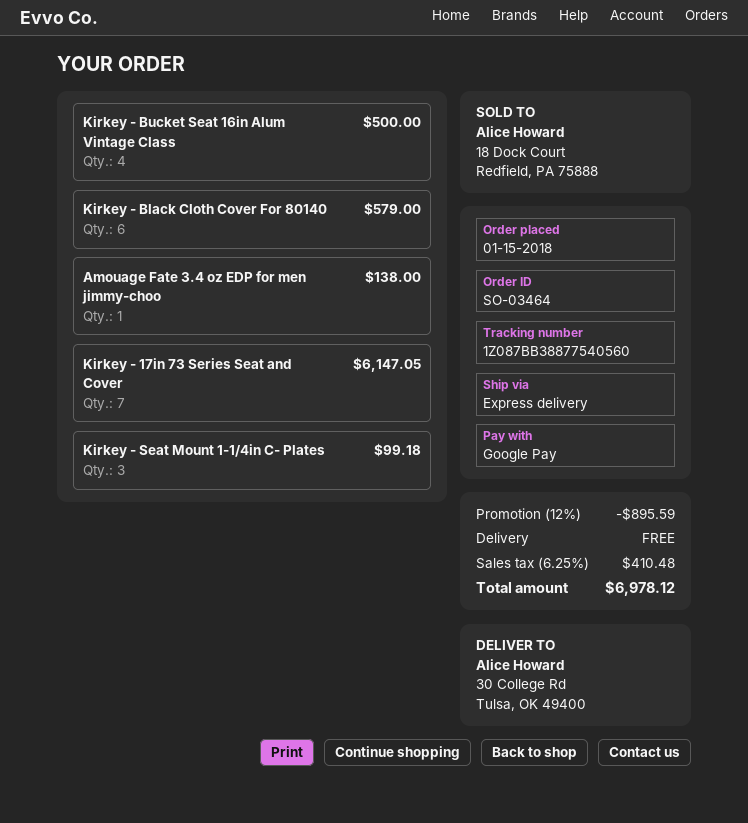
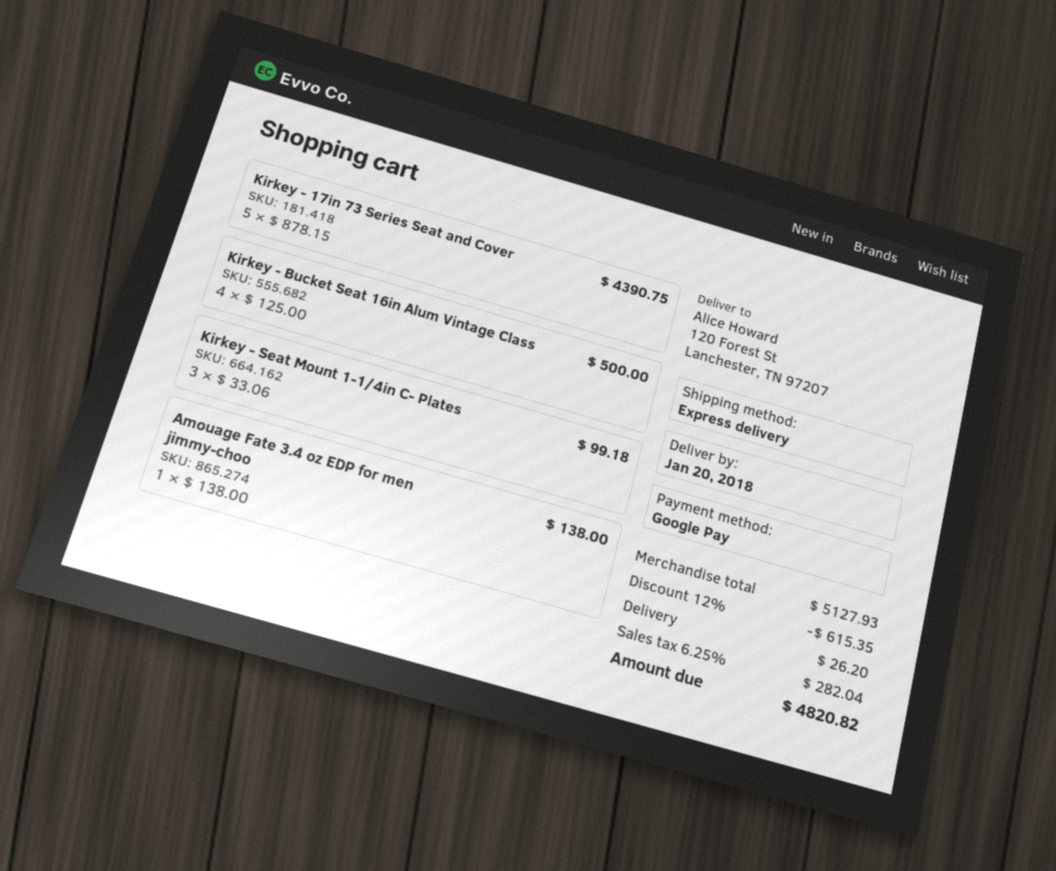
ship to: 30 College Rd, Tulsa, OK 49400 -> 120 Forest St, Lanchester, TN 97207
Kirkey - Black Cloth Cover For 80140: 6 for 579.00 -> none
Kirkey - 17in 73 Series Seat and Cover: 7 for 6147.05 -> 5 for 4390.75
discount: 12% = 895.59 -> 12% = 615.35
shipping: 0.00 -> 26.20
tax: 6.25% = 410.48 -> 6.25% = 282.04
total: 6978.12 -> 4820.82

